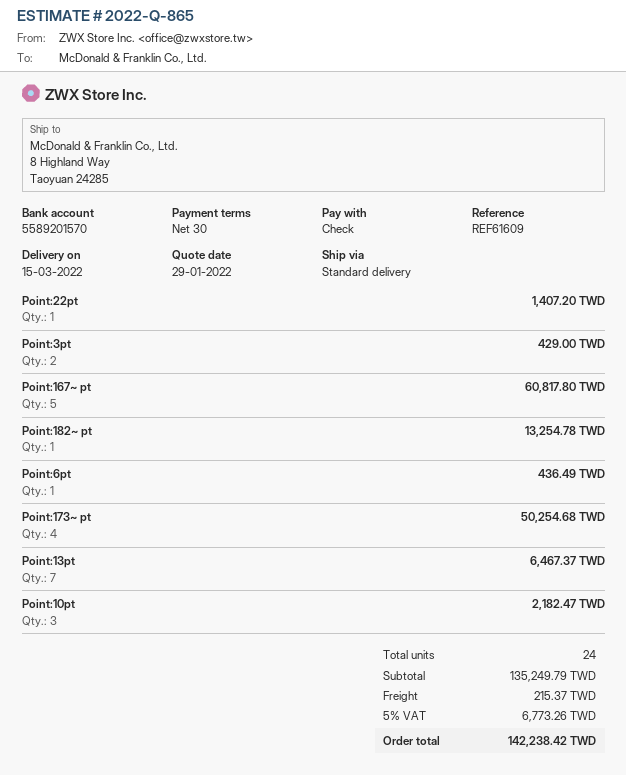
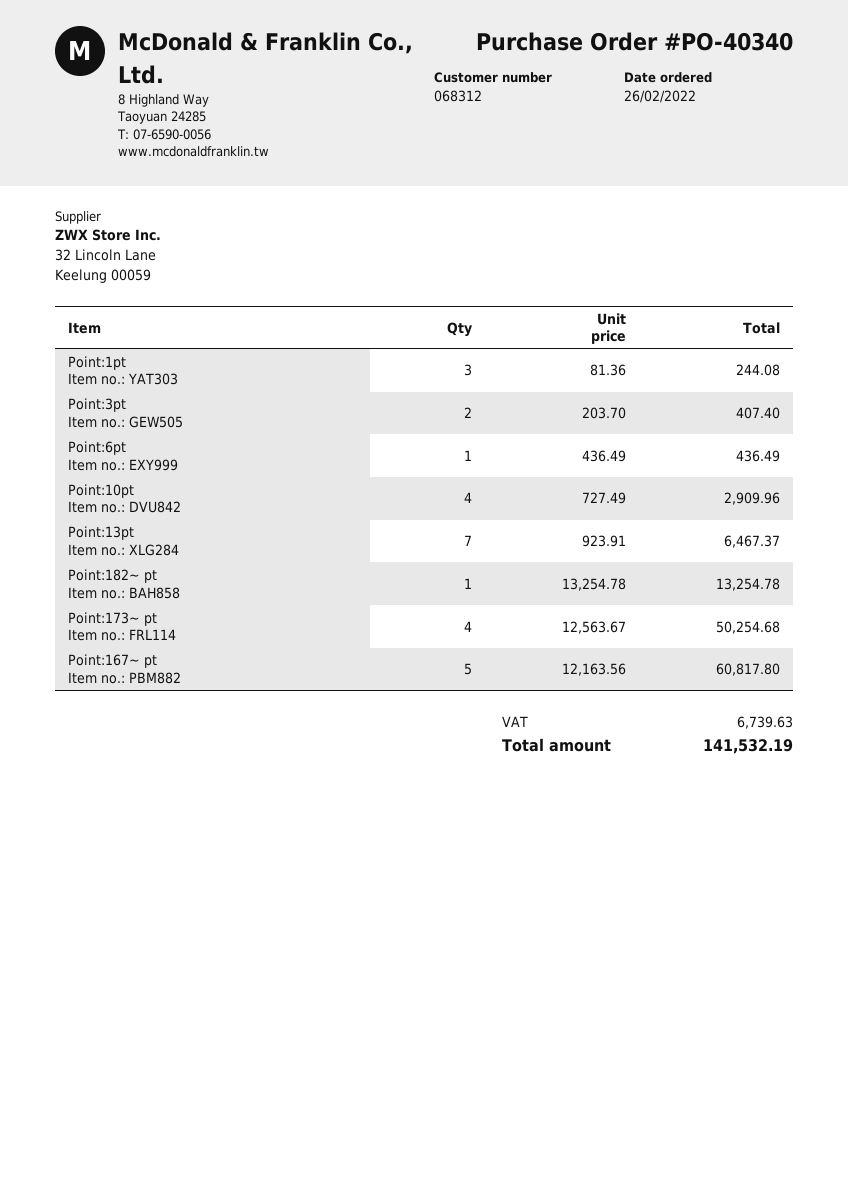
Point:22pt: 1 for 1407.20 -> none
Point:3pt: 2 for 429.00 -> 2 for 407.40
Point:10pt: 3 for 2182.47 -> 4 for 2909.96
Point:1pt: none -> 3 for 244.08
shipping: 215.37 -> none
tax: 6773.26 -> 6739.63
total: 142238.42 -> 141532.19

